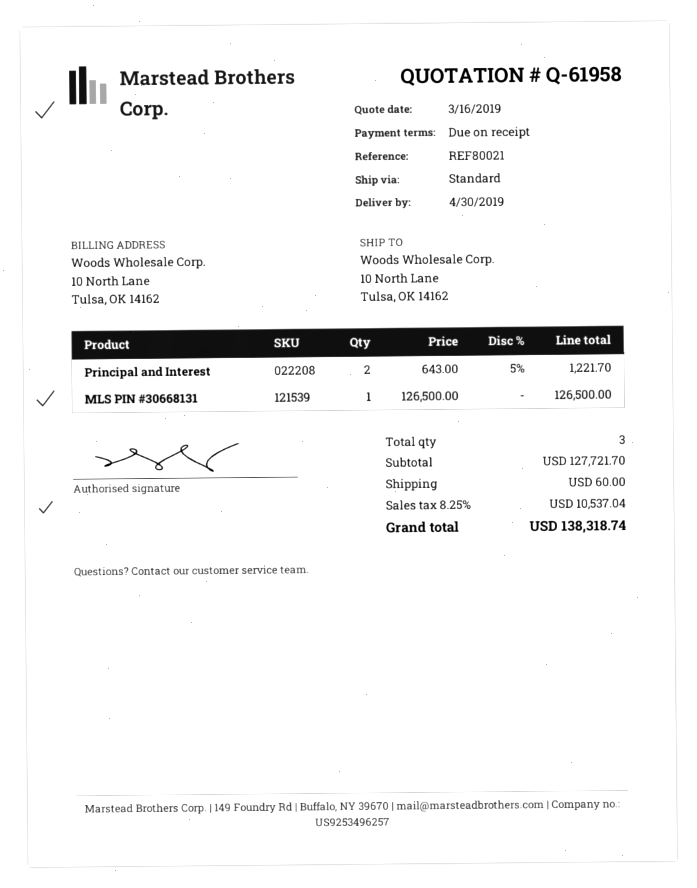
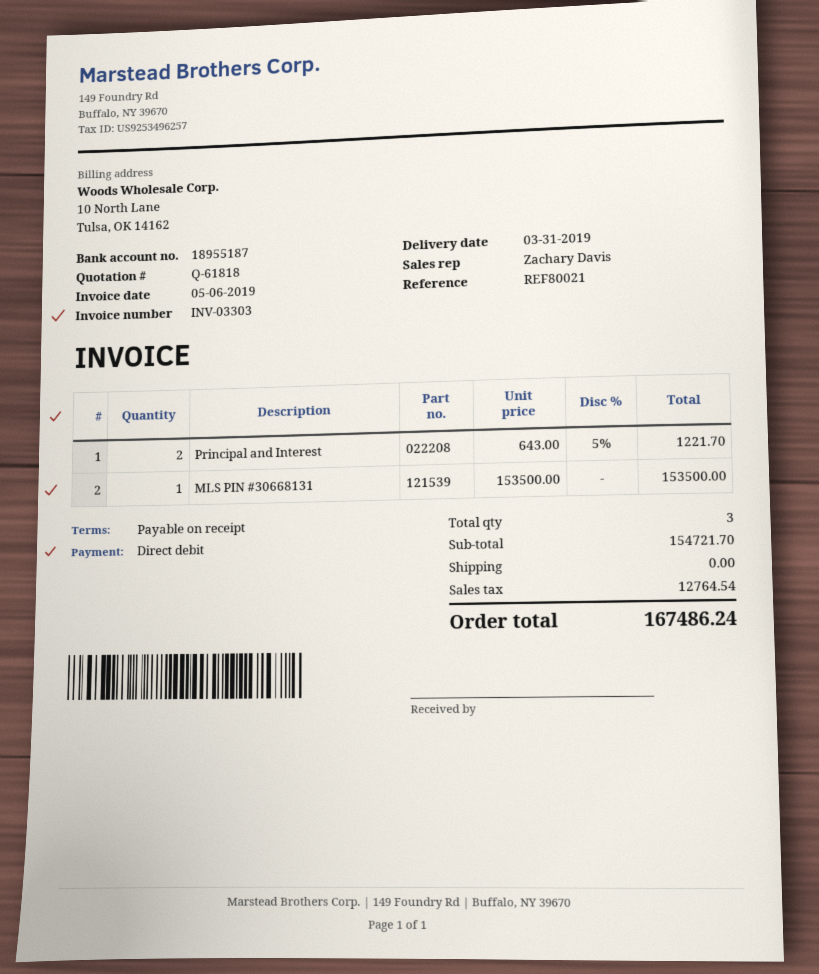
quote number: Q-61958 -> Q-61818
delivery date: 2019-04-30 -> 2019-03-31
MLS PIN #30668131: 1 x 126500.00 = 126500.00 -> 1 x 153500.00 = 153500.00
subtotal: 127721.70 -> 154721.70
shipping: 60.00 -> 0.00
tax: 10537.04 -> 12764.54
total: 138318.74 -> 167486.24

